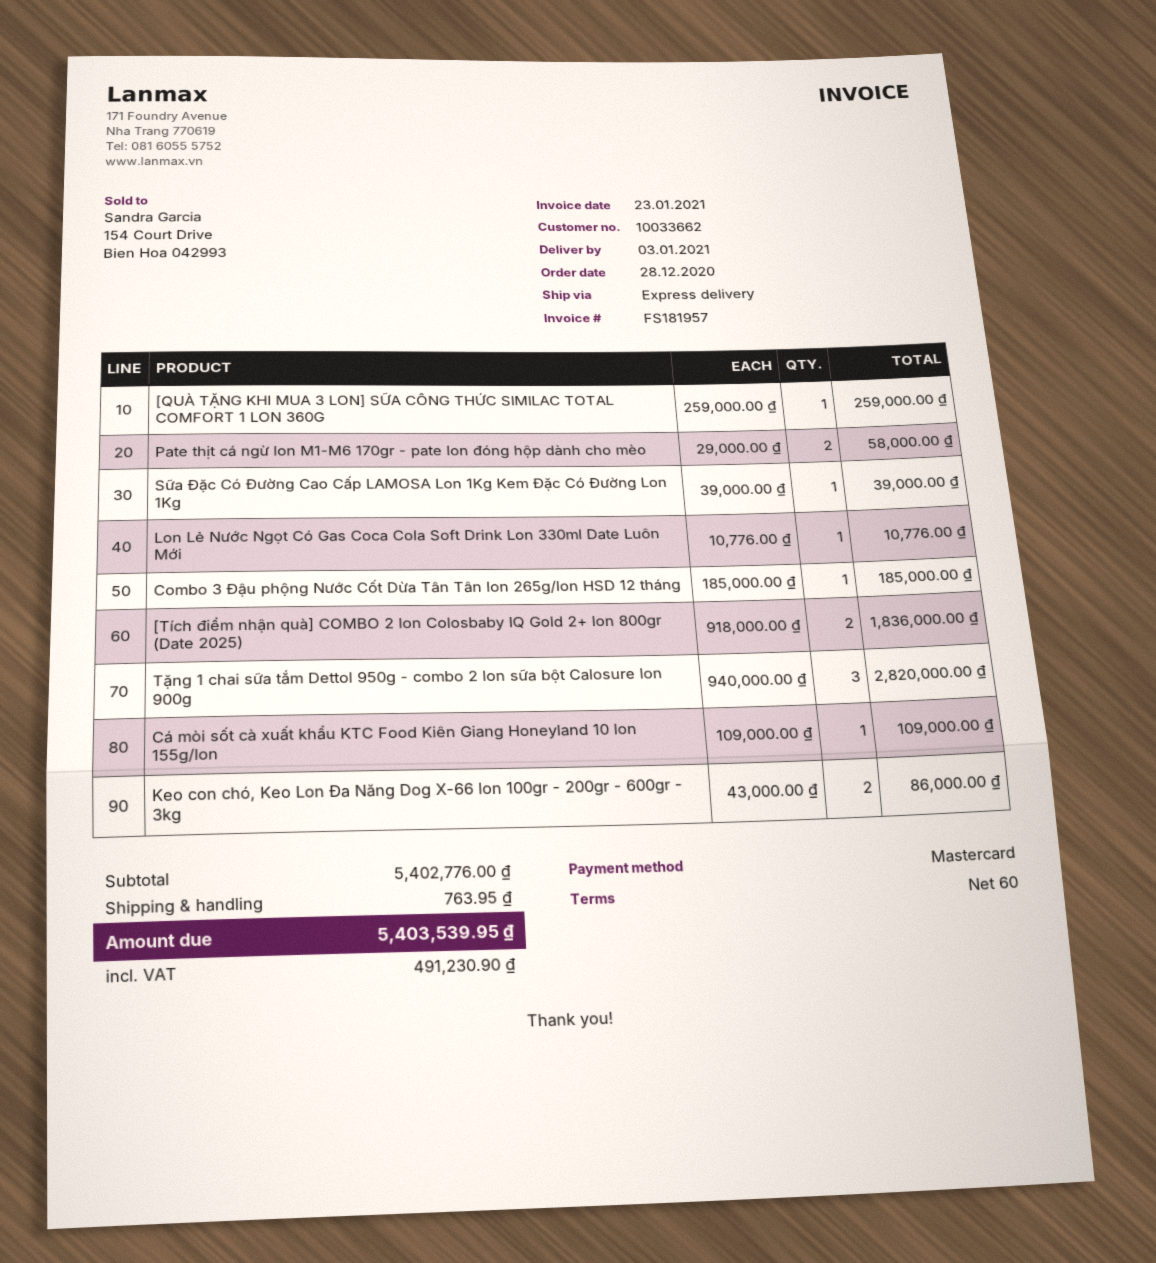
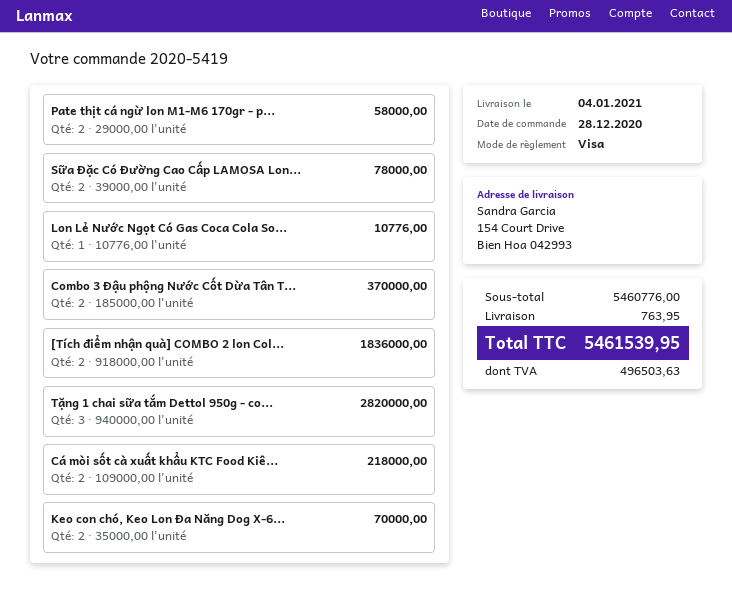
delivery date: 2021-01-03 -> 2021-01-04
payment method: Mastercard -> Visa
[QUÀ TẶNG KHI MUA 3 LON] SỮA CÔNG THỨC SIMILAC TOTAL COMFORT 1 LON 360G: 1 x 259000.00 = 259000.00 -> none
Sữa Đặc Có Đường Cao Cấp LAMOSA Lon 1Kg Kem Đặc Có Đường Lon 1Kg: 1 x 39000.00 = 39000.00 -> 2 x 39000.00 = 78000.00
Combo 3 Đậu phộng Nước Cốt Dừa Tân Tân lon 265g/lon HSD 12 tháng: 1 x 185000.00 = 185000.00 -> 2 x 185000.00 = 370000.00
Cá mòi sốt cà xuất khẩu KTC Food Kiên Giang Honeyland 10 lon 155g/lon: 1 x 109000.00 = 109000.00 -> 2 x 109000.00 = 218000.00
Keo con chó, Keo Lon Đa Năng Dog X-66 lon 100gr - 200gr - 600gr - 3kg: 2 x 43000.00 = 86000.00 -> 2 x 35000.00 = 70000.00
subtotal: 5402776.00 -> 5460776.00
tax: 491230.90 -> 496503.63
total: 5403539.95 -> 5461539.95

